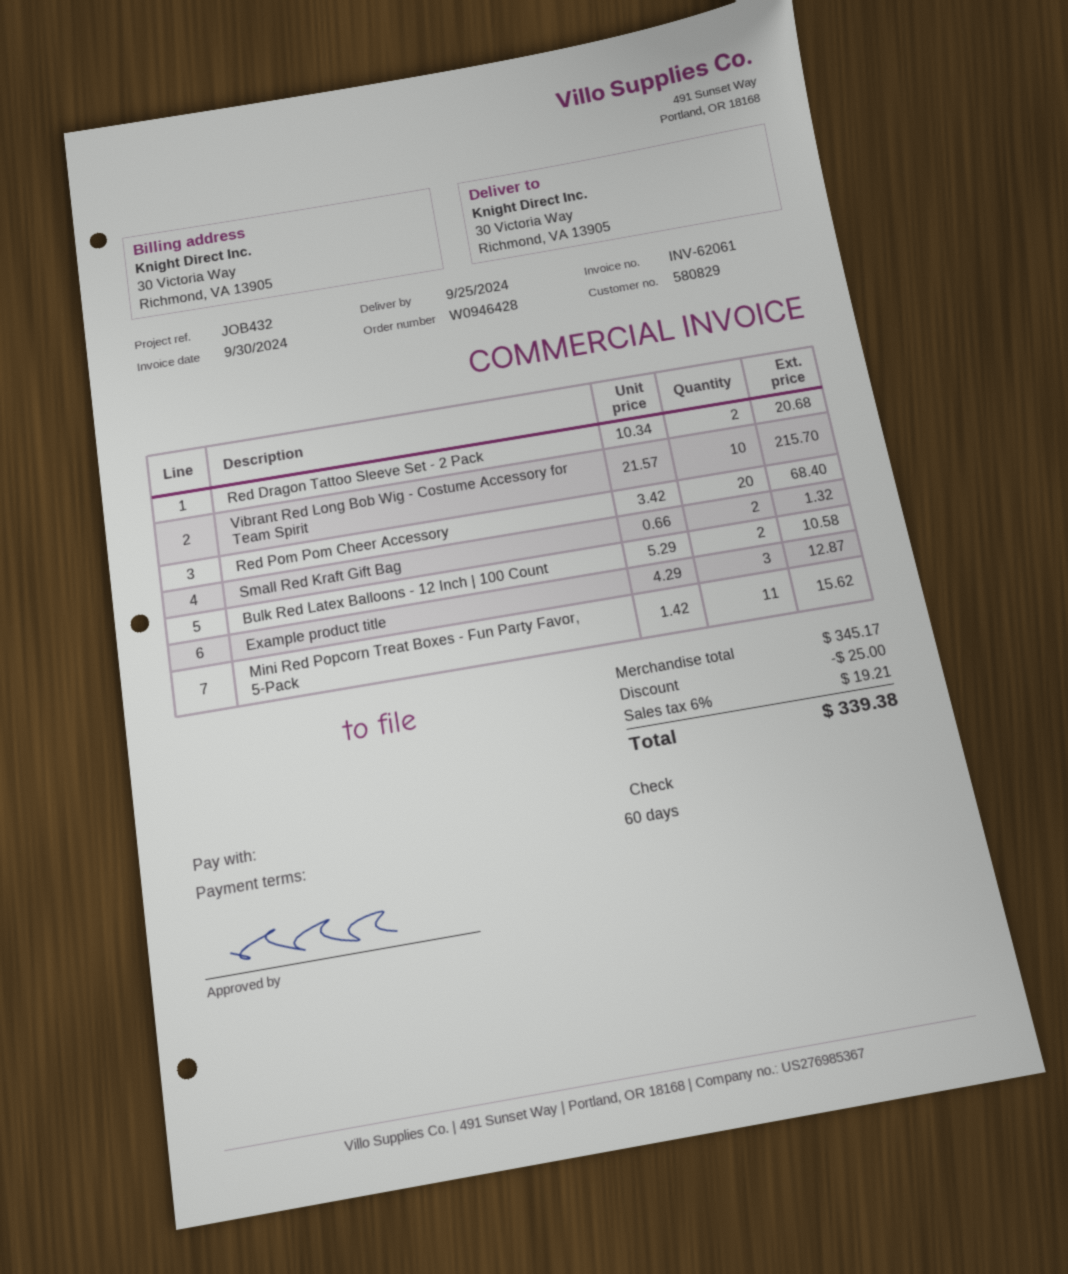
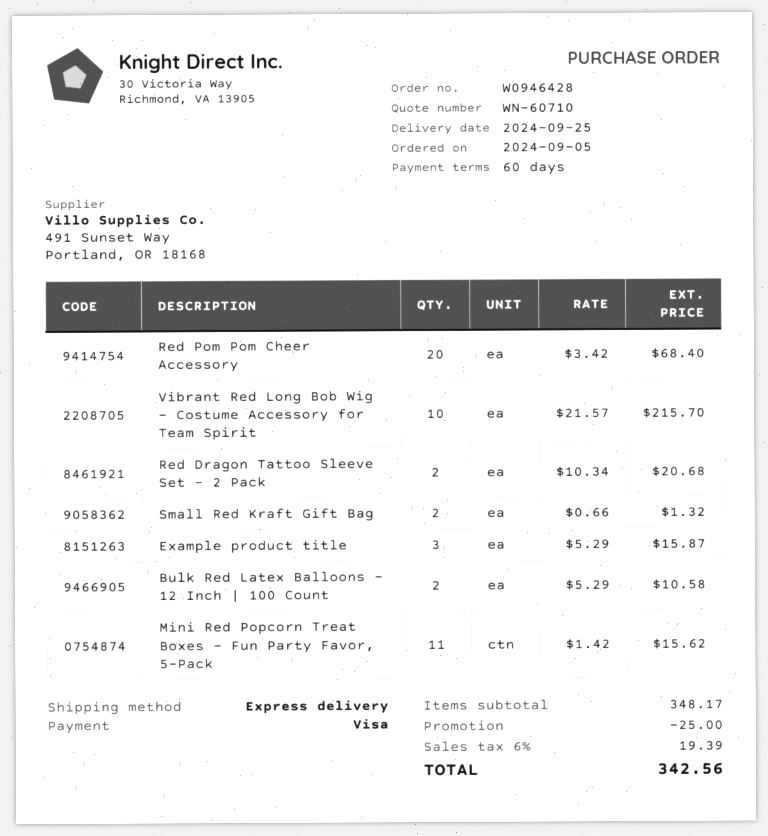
payment method: cheque -> Visa
Example product title: 3 x 4.29 = 12.87 -> 3 x 5.29 = 15.87
subtotal: 345.17 -> 348.17
tax: 6% = 19.21 -> 6% = 19.39
total: 339.38 -> 342.56

